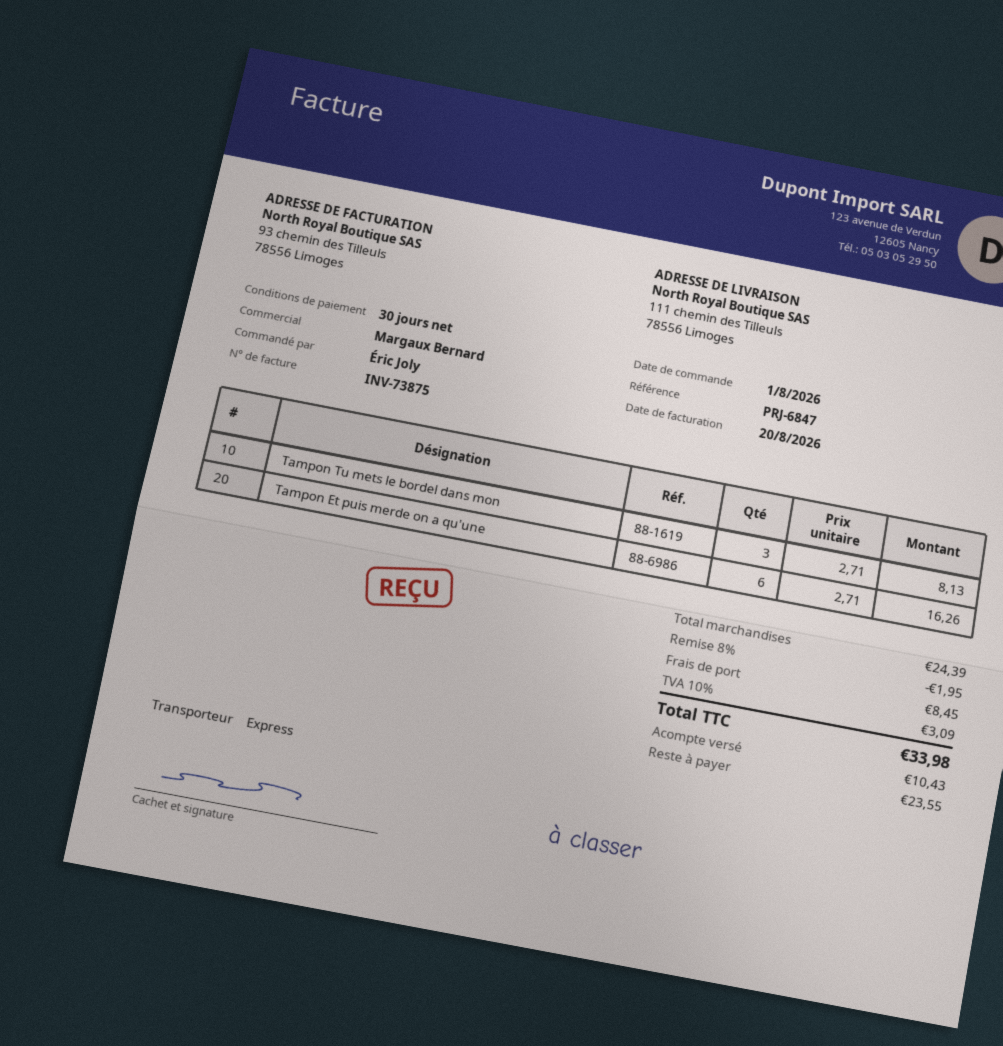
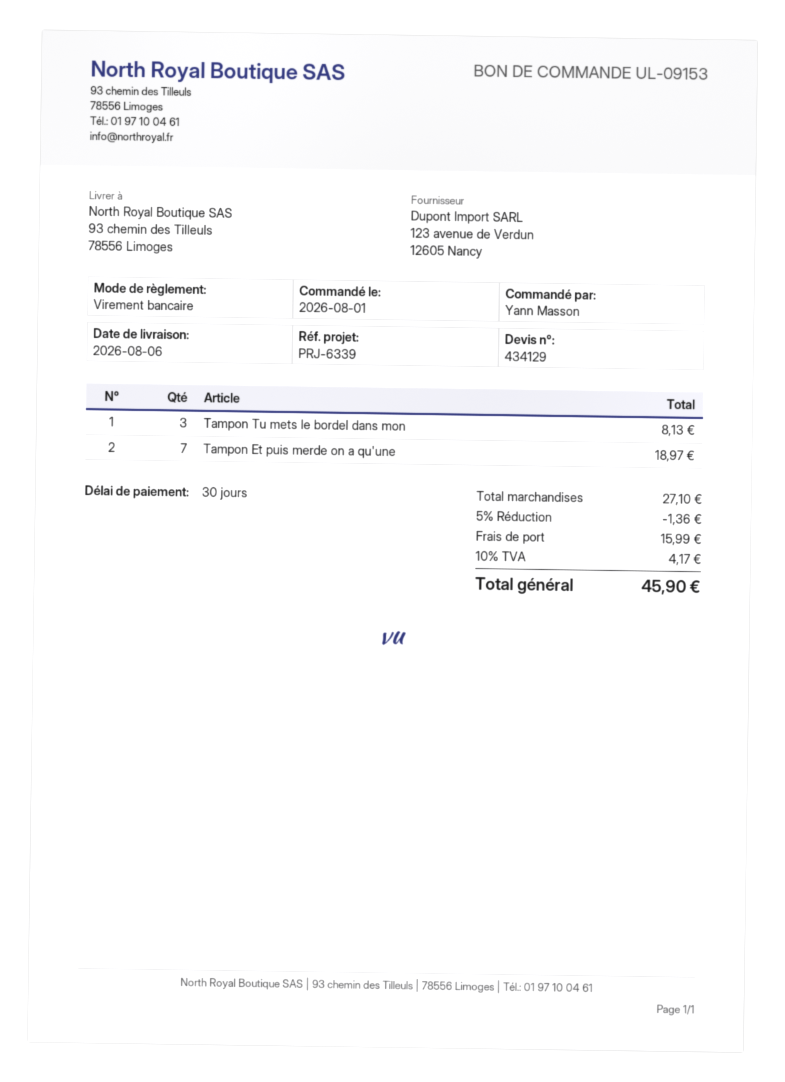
reference: PRJ-6847 -> PRJ-6339
ordered by: Éric Joly -> Yann Masson
ship to: 111 chemin des Tilleuls, 78556 Limoges -> 93 chemin des Tilleuls, 78556 Limoges
Tampon Et puis merde on a qu'une: 6 for 16.26 -> 7 for 18.97
subtotal: 24.39 -> 27.10
discount: 8% = 1.95 -> 5% = 1.36
shipping: 8.45 -> 15.99
tax: 10% = 3.09 -> 10% = 4.17
total: 33.98 -> 45.90

